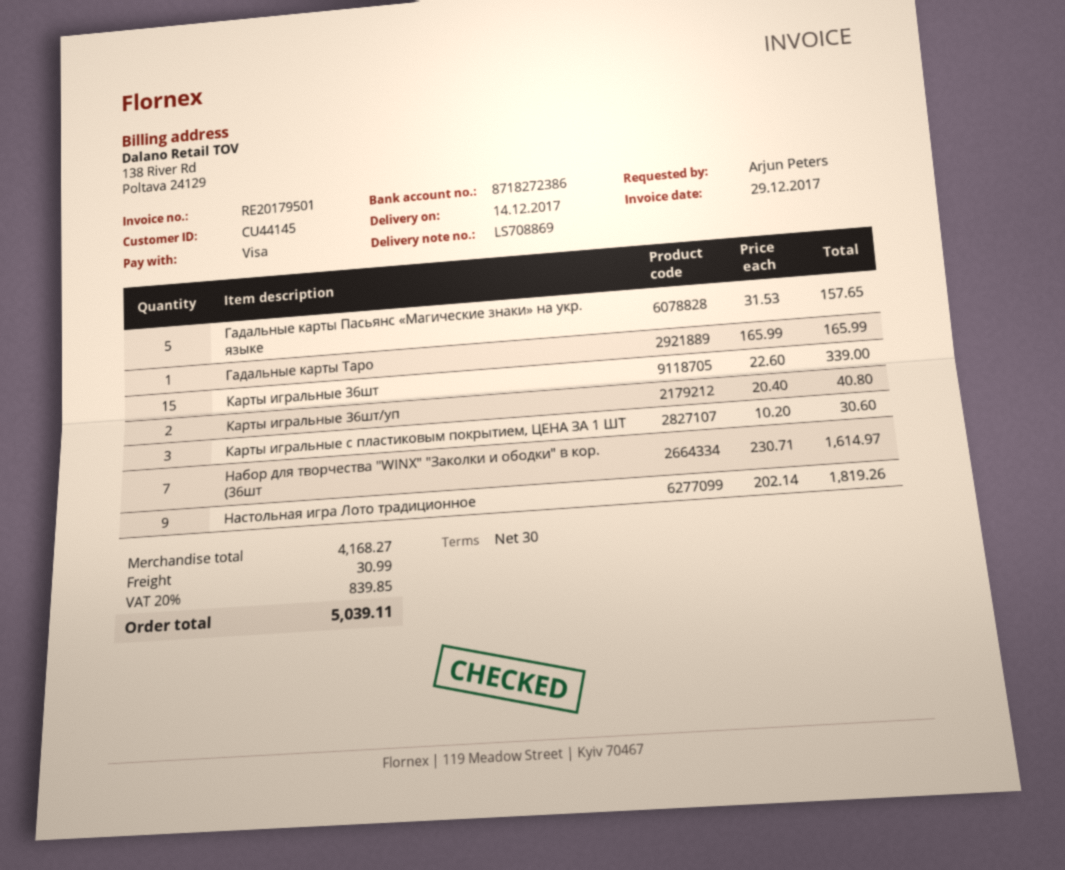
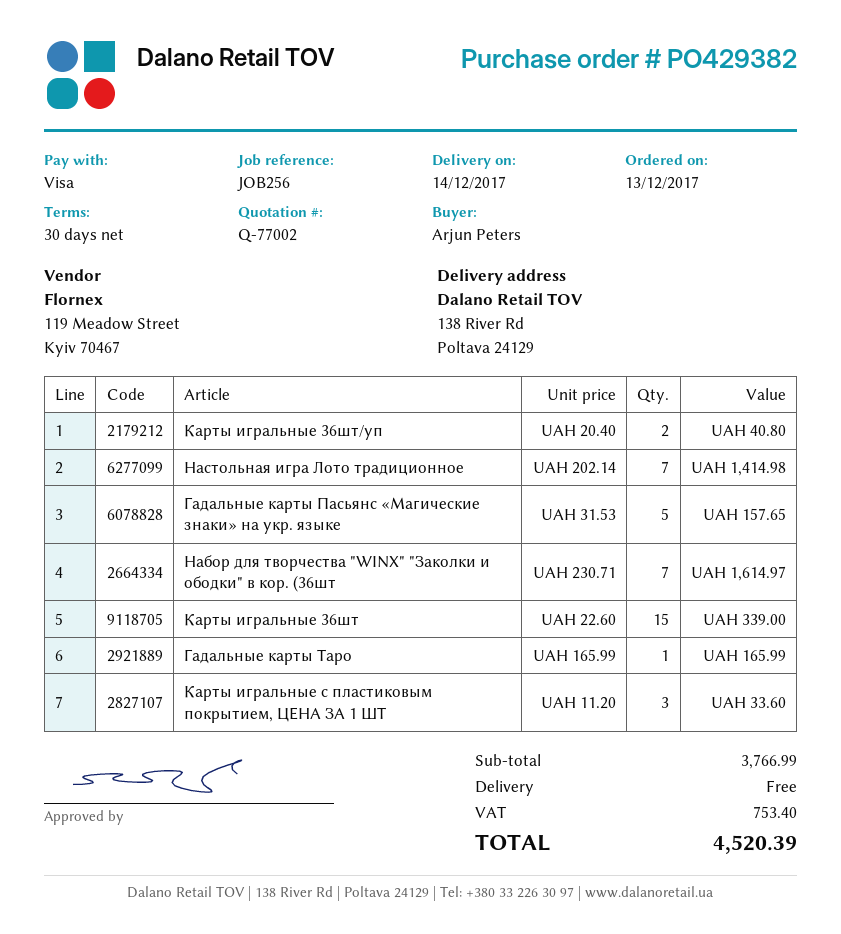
Карты игральные с пластиковым покрытием, ЦЕНА ЗА 1 ШТ: 3 x 10.20 = 30.60 -> 3 x 11.20 = 33.60
Настольная игра Лото традиционное: 9 x 202.14 = 1819.26 -> 7 x 202.14 = 1414.98
subtotal: 4168.27 -> 3766.99
shipping: 30.99 -> 0.00
tax: 839.85 -> 753.40
total: 5039.11 -> 4520.39

